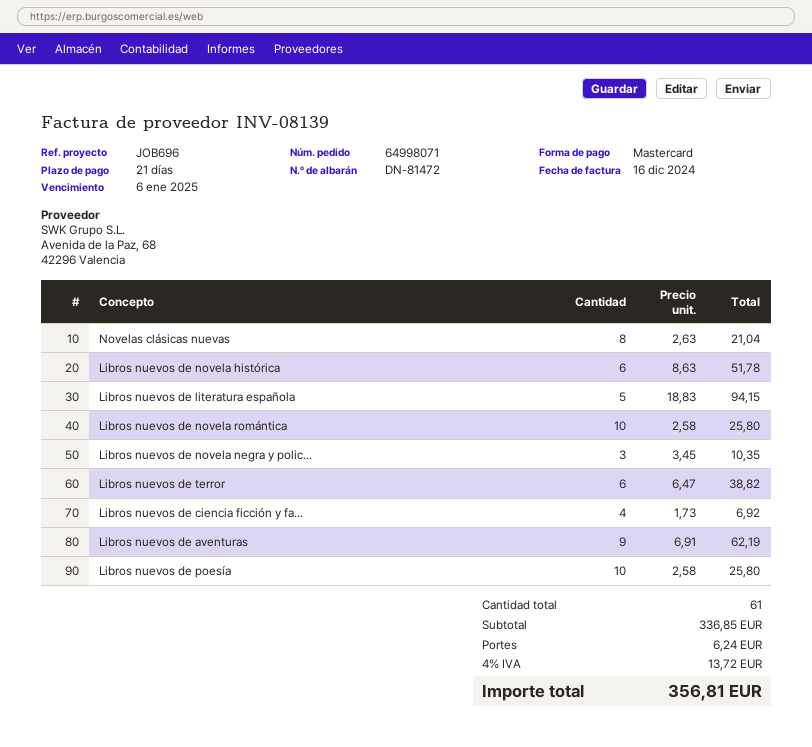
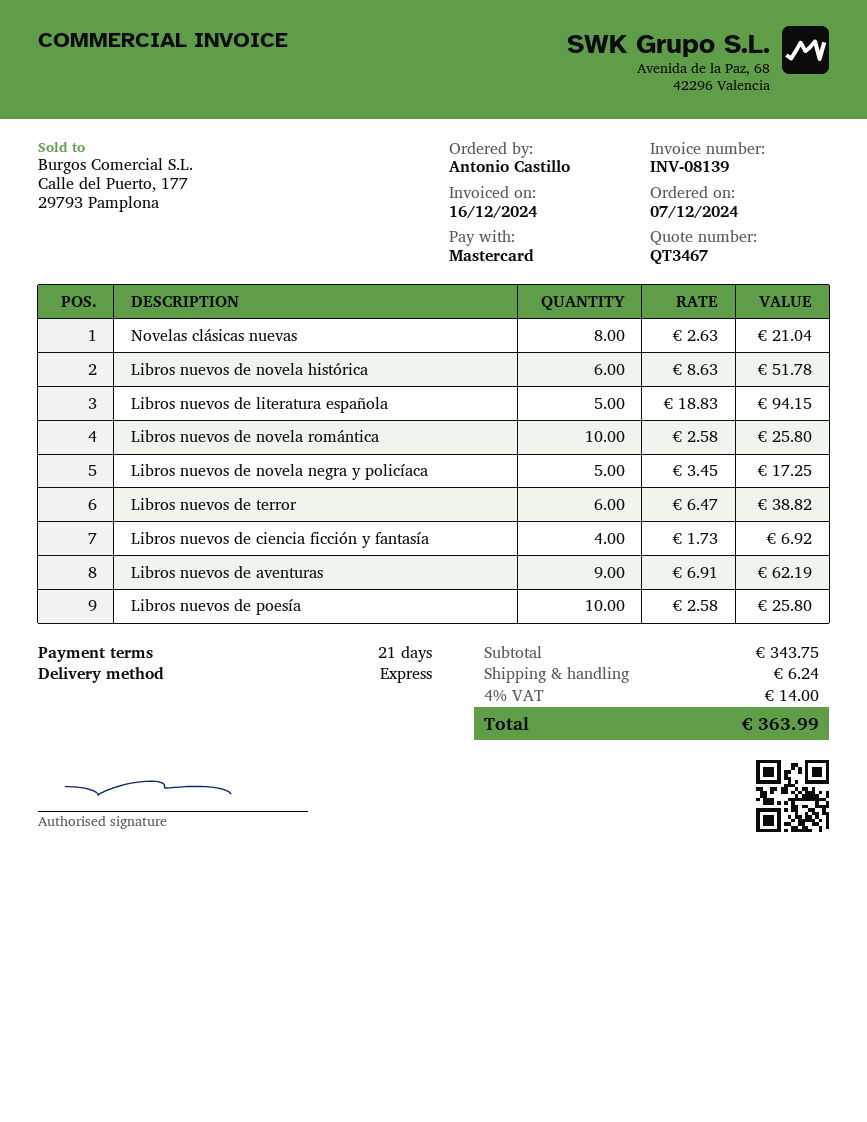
Libros nuevos de novela negra y polic...: 3 x 3.45 = 10.35 -> 5 x 3.45 = 17.25
subtotal: 336.85 -> 343.75
tax: 4% = 13.72 -> 4% = 14.00
total: 356.81 -> 363.99

